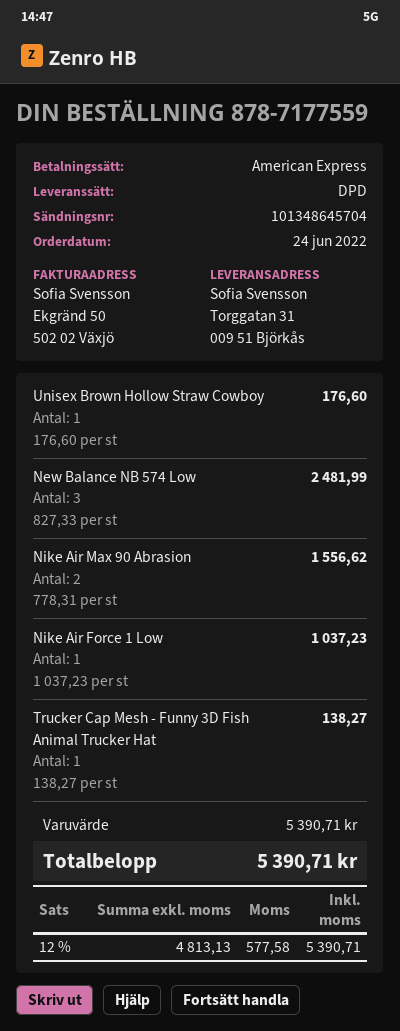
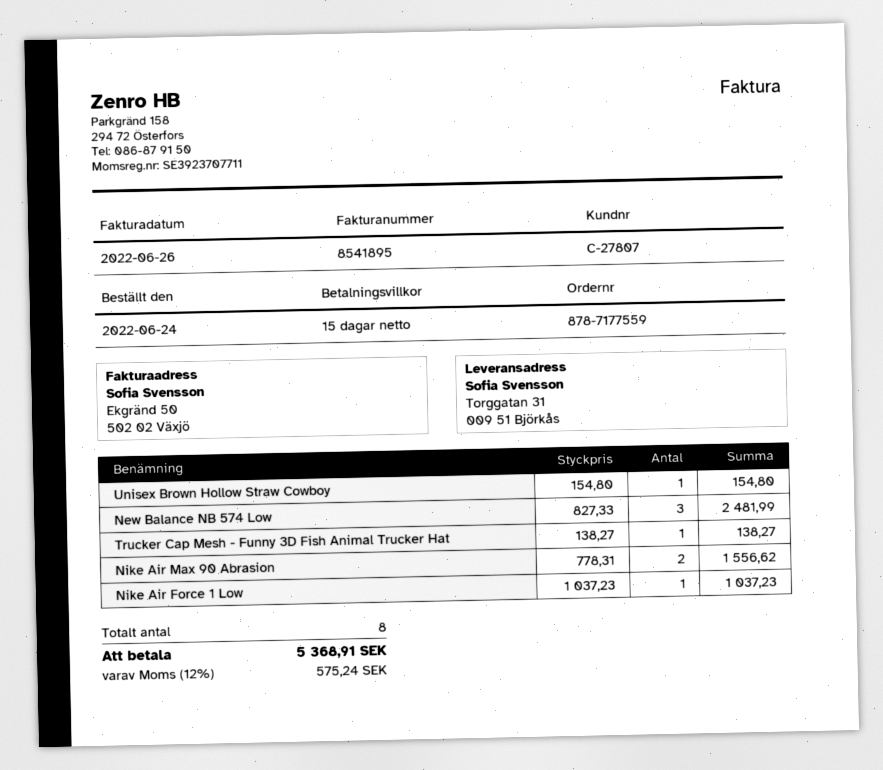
Unisex Brown Hollow Straw Cowboy: 1 x 176.60 = 176.60 -> 1 x 154.80 = 154.80
tax: 12% = 577.58 -> 12% = 575.24
total: 5390.71 -> 5368.91

